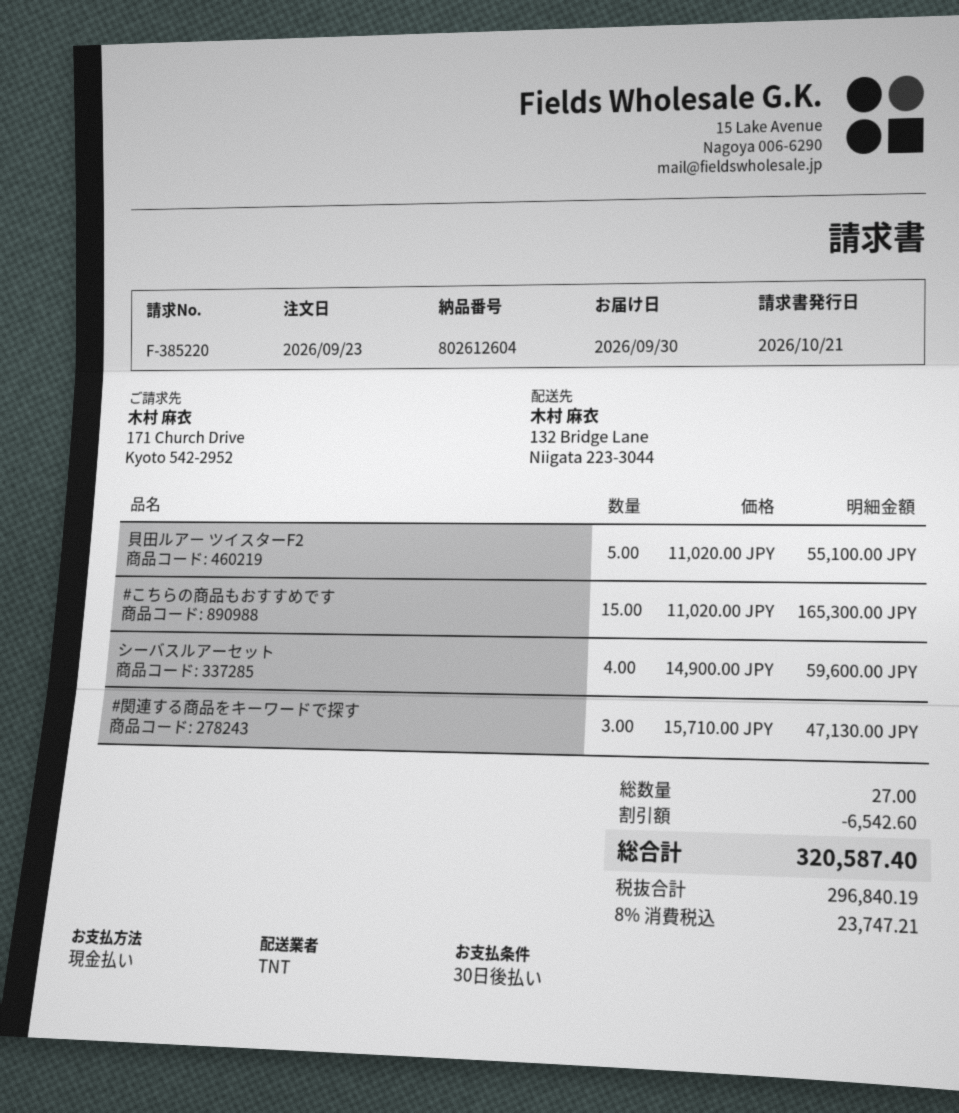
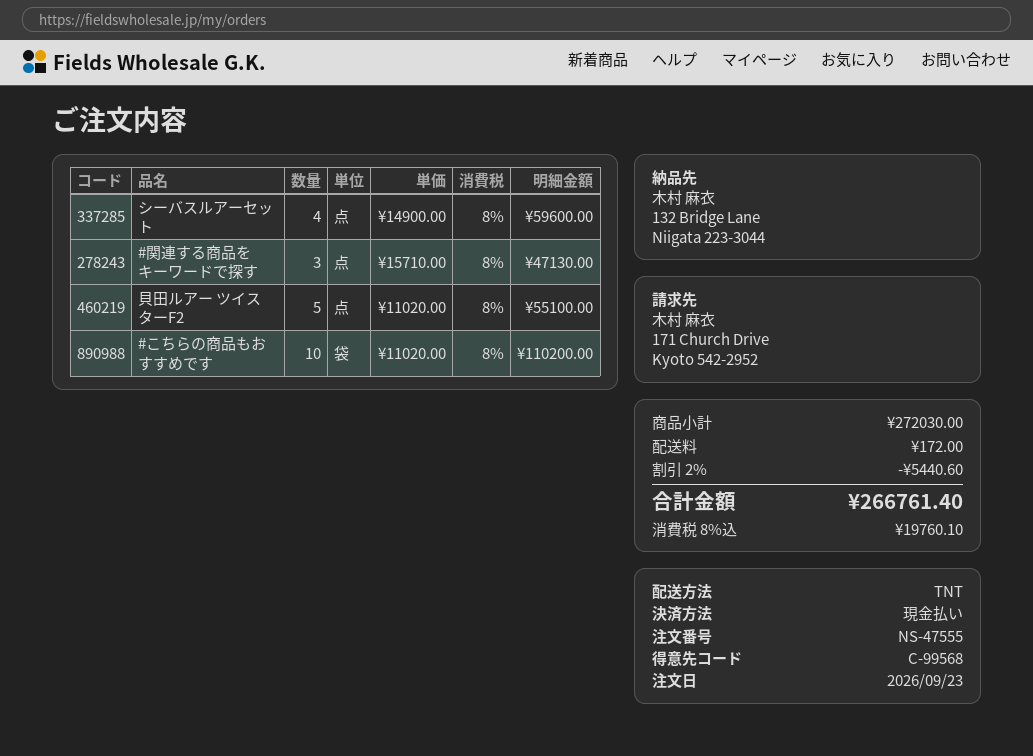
#こちらの商品もおすすめです: 15 x 11020.00 = 165300.00 -> 10 x 11020.00 = 110200.00
discount: 6542.60 -> 5440.60
shipping: none -> 172.00
tax: 8% = 23747.21 -> 8% = 19760.10
total: 320587.40 -> 266761.40

